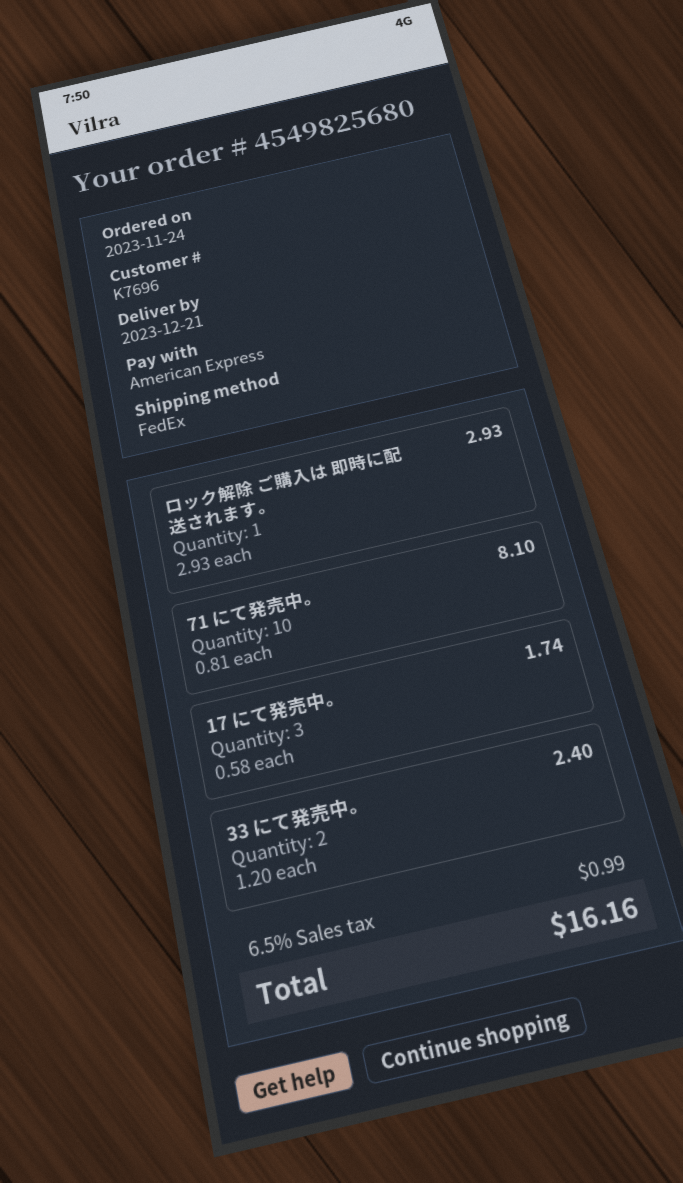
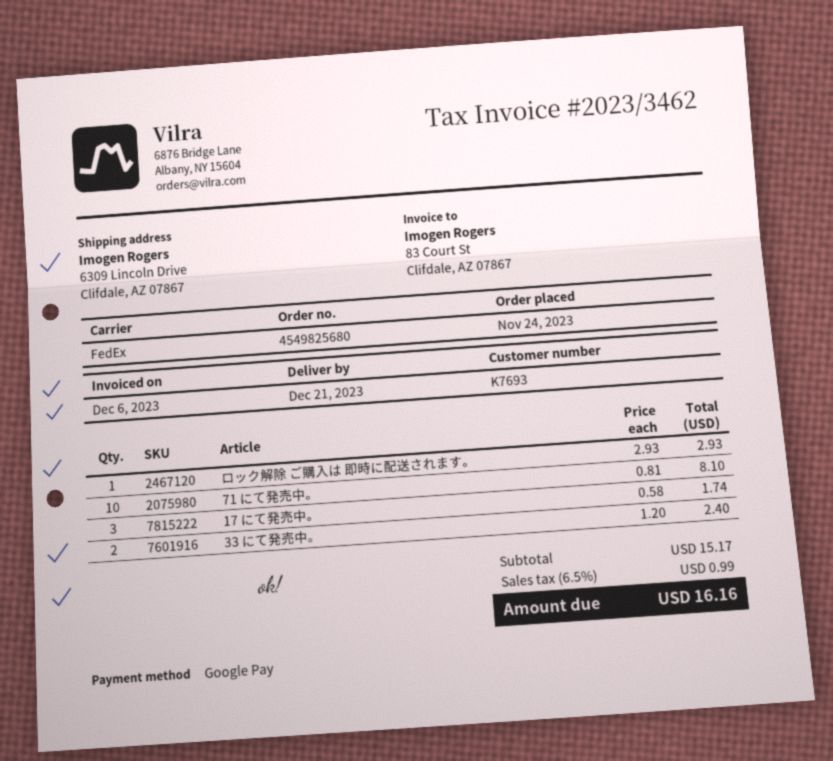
customer number: K7696 -> K7693
payment method: American Express -> Google Pay

